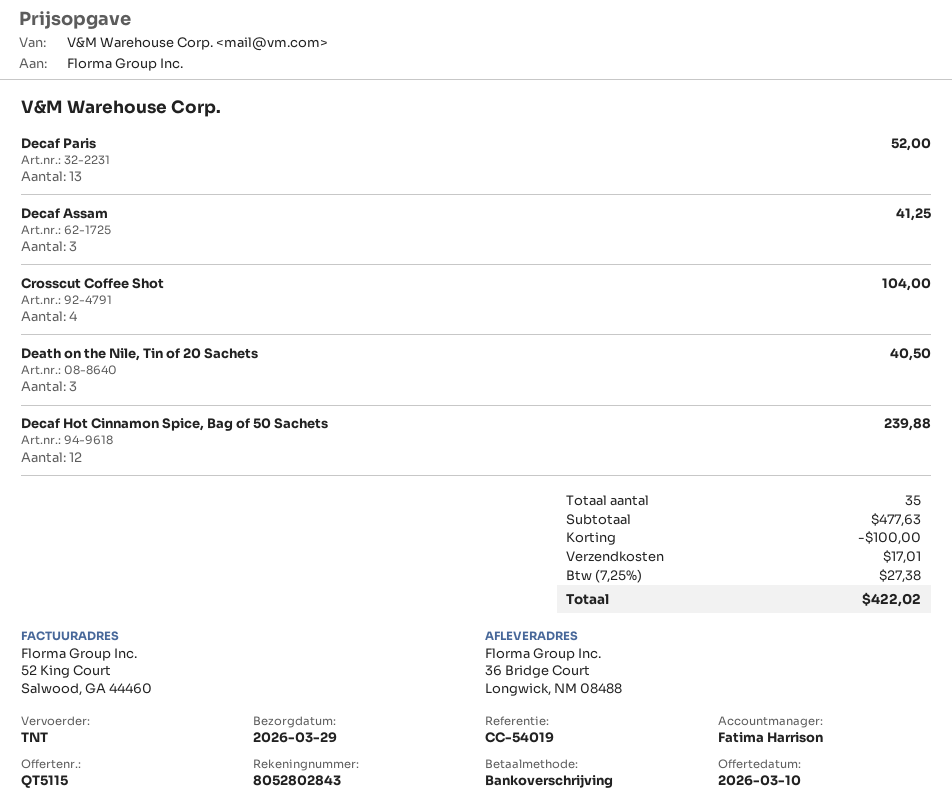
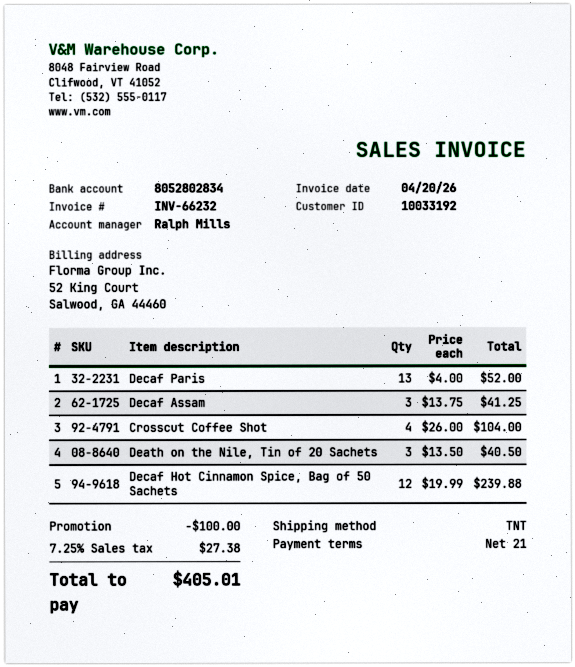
sales rep: Fatima Harrison -> Ralph Mills
bank account: 8052802843 -> 8052802834
shipping: 17.01 -> none
total: 422.02 -> 405.01

